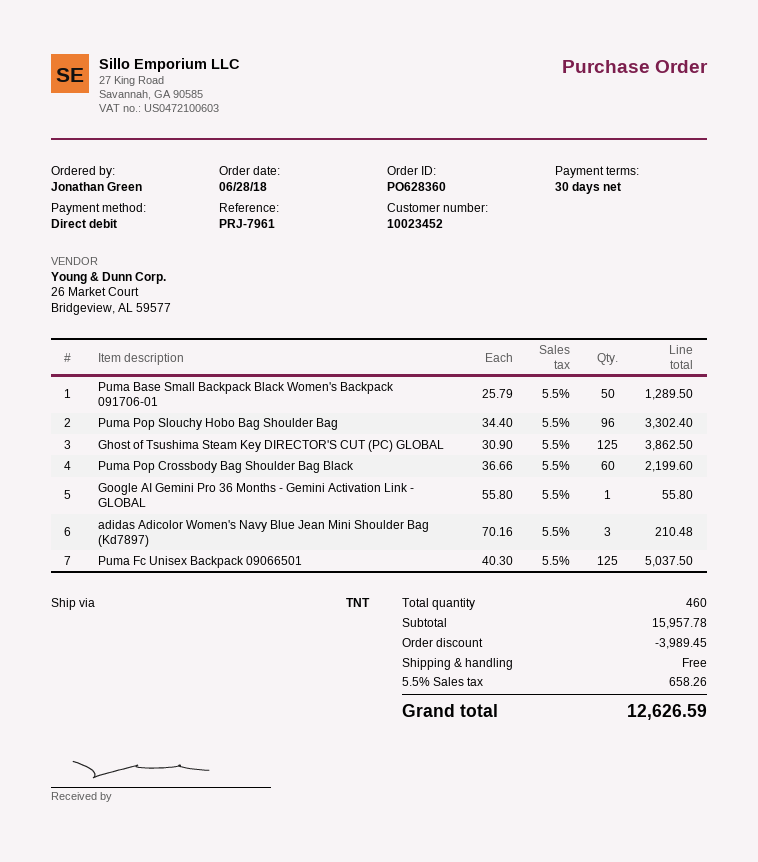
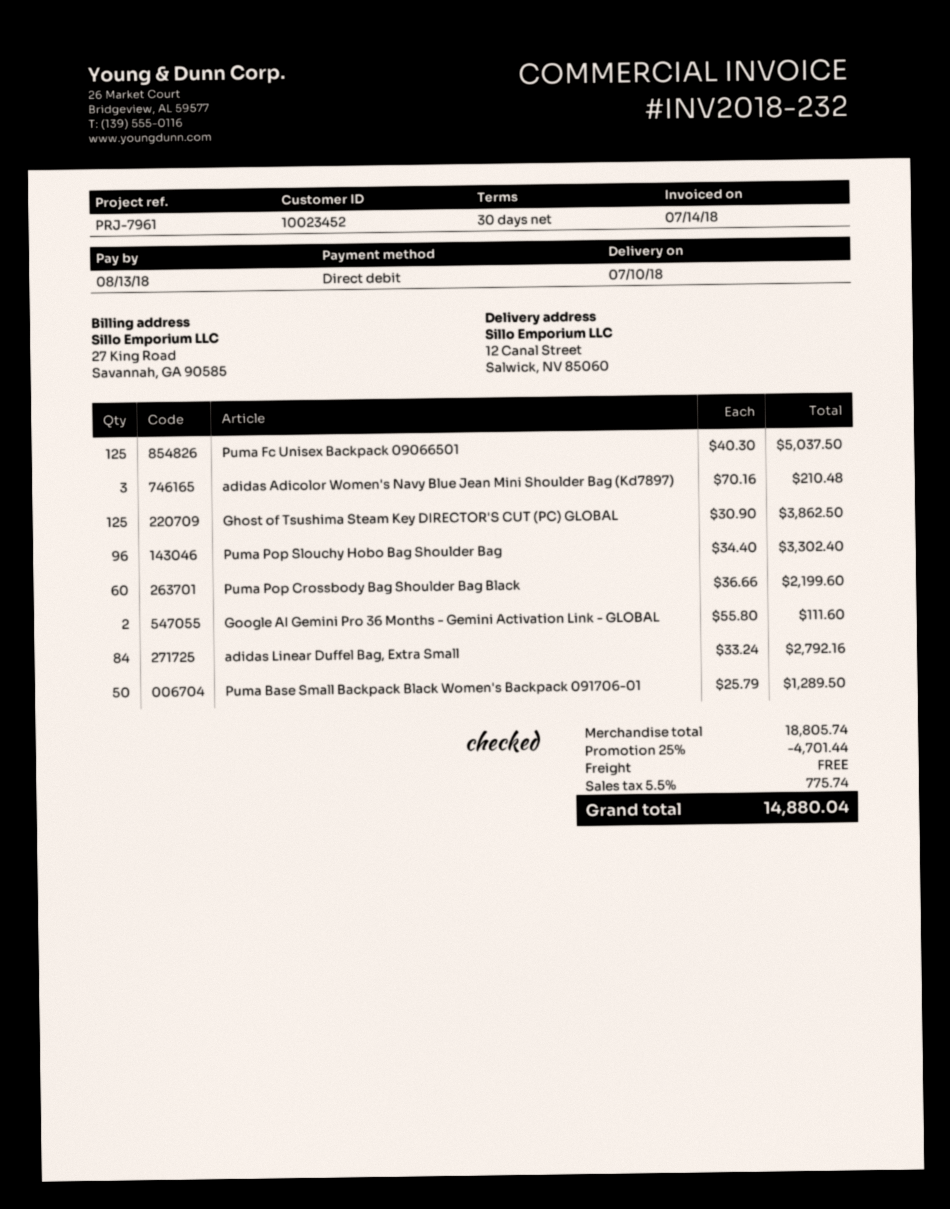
Google AI Gemini Pro 36 Months - Gemini Activation Link - GLOBAL: 1 x 55.80 = 55.80 -> 2 x 55.80 = 111.60
adidas Linear Duffel Bag, Extra Small: none -> 84 x 33.24 = 2792.16
subtotal: 15957.78 -> 18805.74
discount: 3989.45 -> 4701.44
tax: 5.5% = 658.26 -> 5.5% = 775.74
total: 12626.59 -> 14880.04

